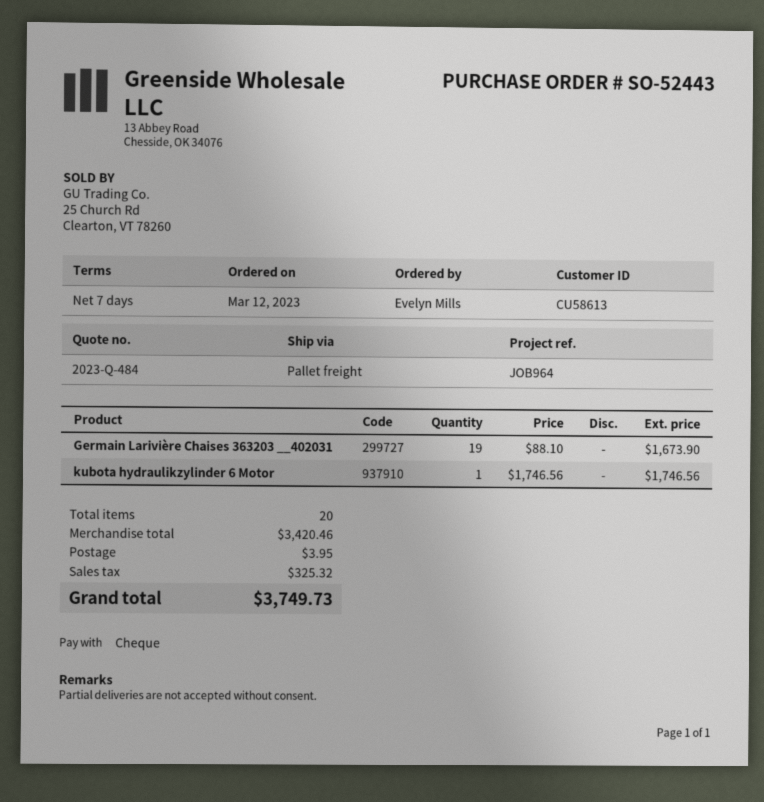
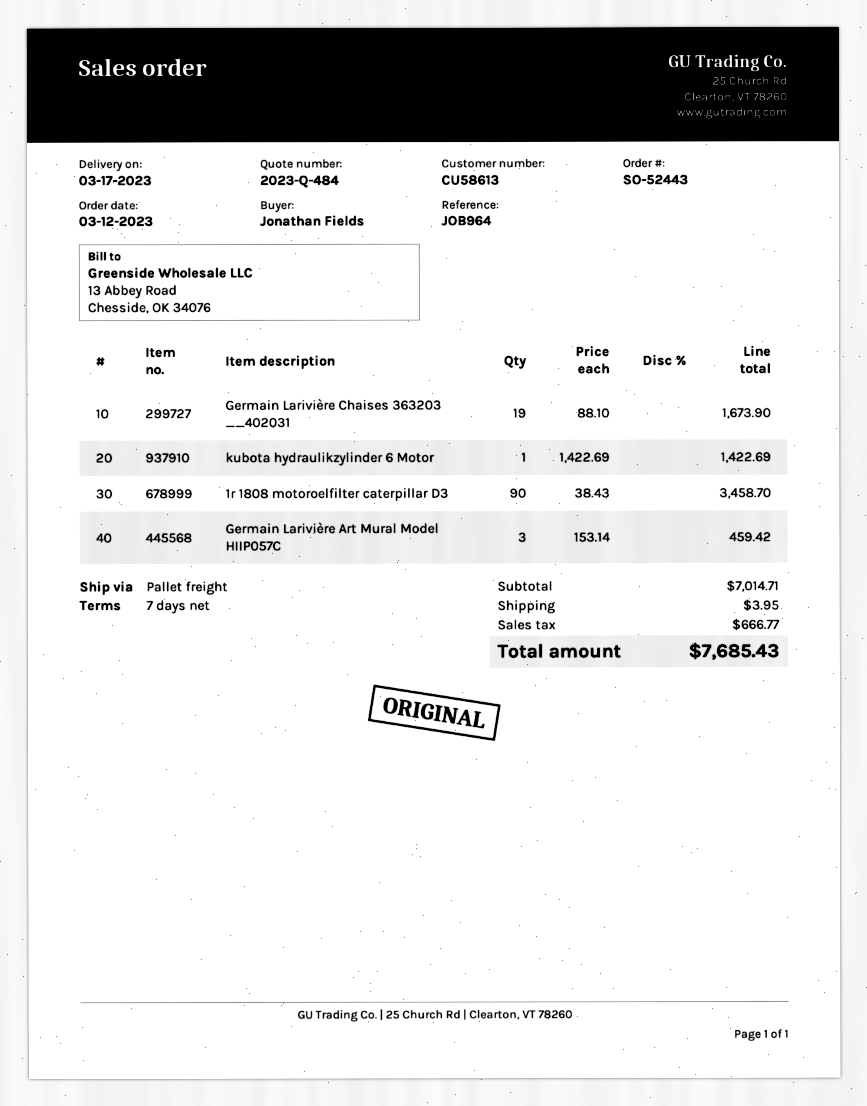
ordered by: Evelyn Mills -> Jonathan Fields
kubota hydraulikzylinder 6 Motor: 1 x 1746.56 = 1746.56 -> 1 x 1422.69 = 1422.69
1r 1808 motoroelfilter caterpillar D3: none -> 90 x 38.43 = 3458.70
Germain Larivière Art Mural Model HIIP057C: none -> 3 x 153.14 = 459.42
subtotal: 3420.46 -> 7014.71
tax: 325.32 -> 666.77
total: 3749.73 -> 7685.43

